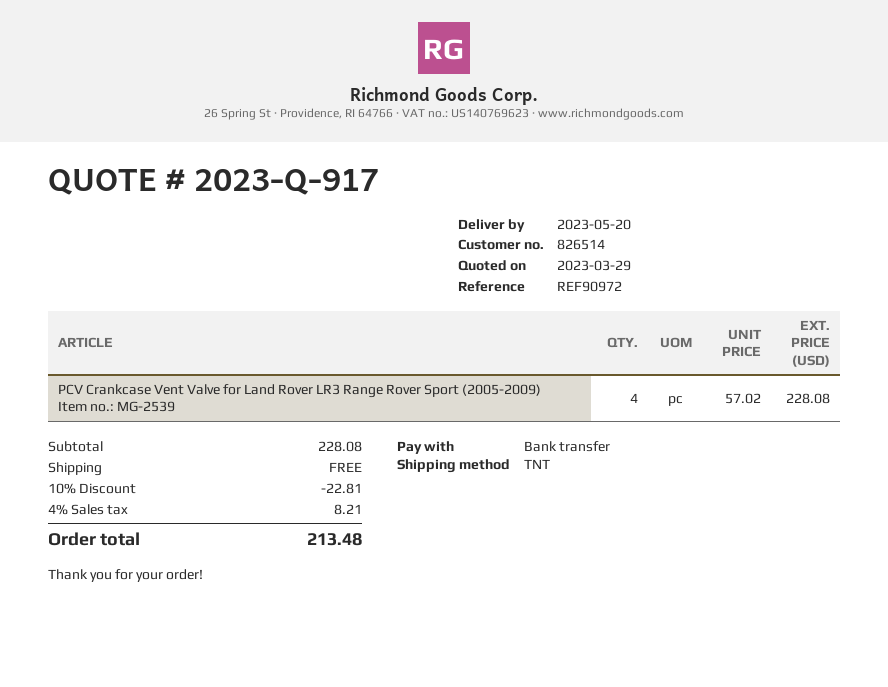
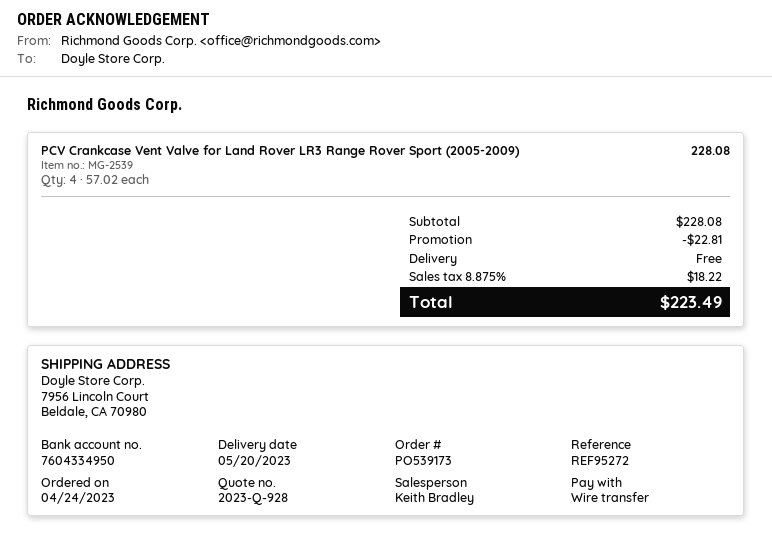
quote number: 2023-Q-917 -> 2023-Q-928
reference: REF90972 -> REF95272
tax: 4% = 8.21 -> 8.875% = 18.22
total: 213.48 -> 223.49

